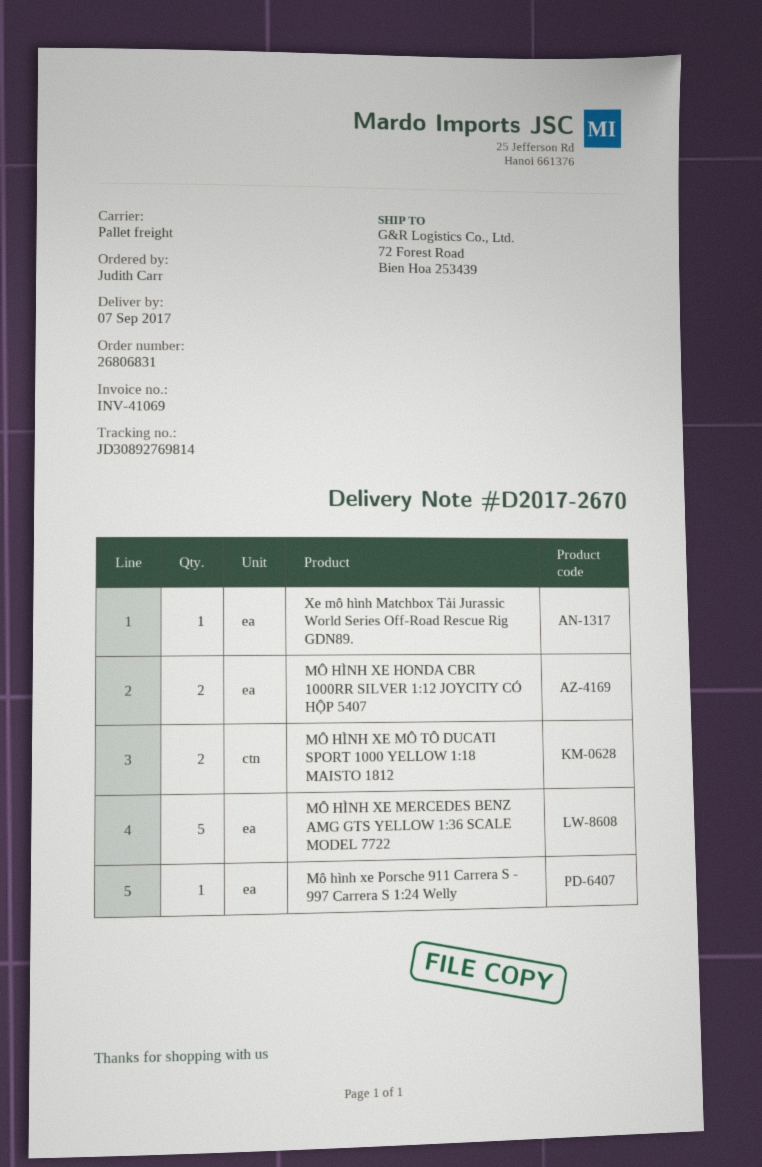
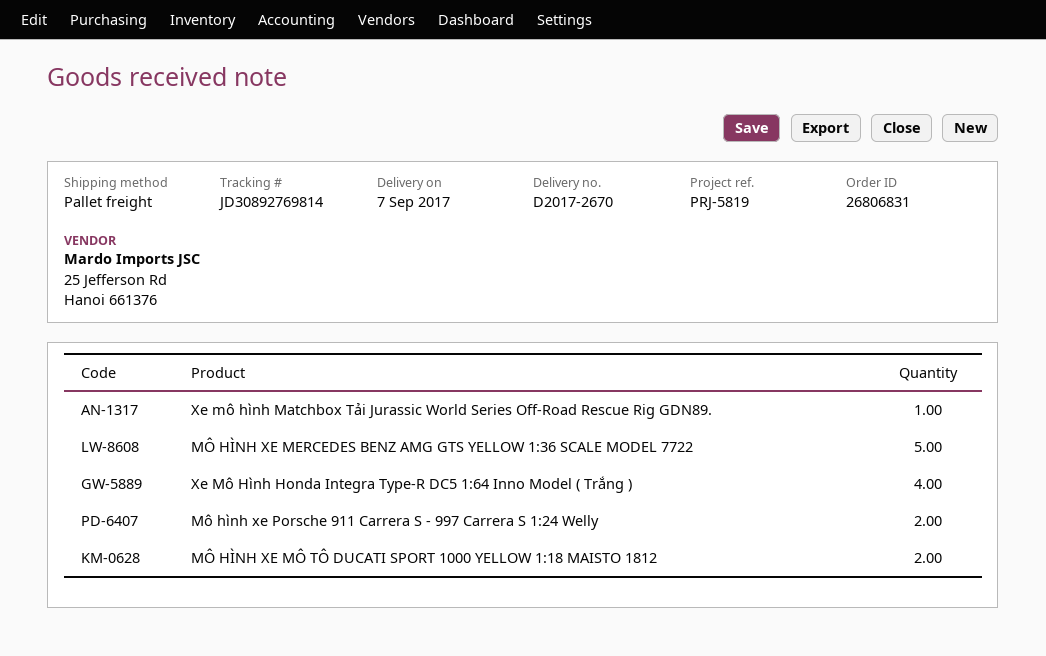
MÔ HÌNH XE HONDA CBR 1000RR SILVER 1:12 JOYCITY CÓ HỘP 5407: 2 -> none
Mô hình xe Porsche 911 Carrera S - 997 Carrera S 1:24 Welly: 1 -> 2
Xe Mô Hình Honda Integra Type-R DC5 1:64 Inno Model ( Trắng ): none -> 4

